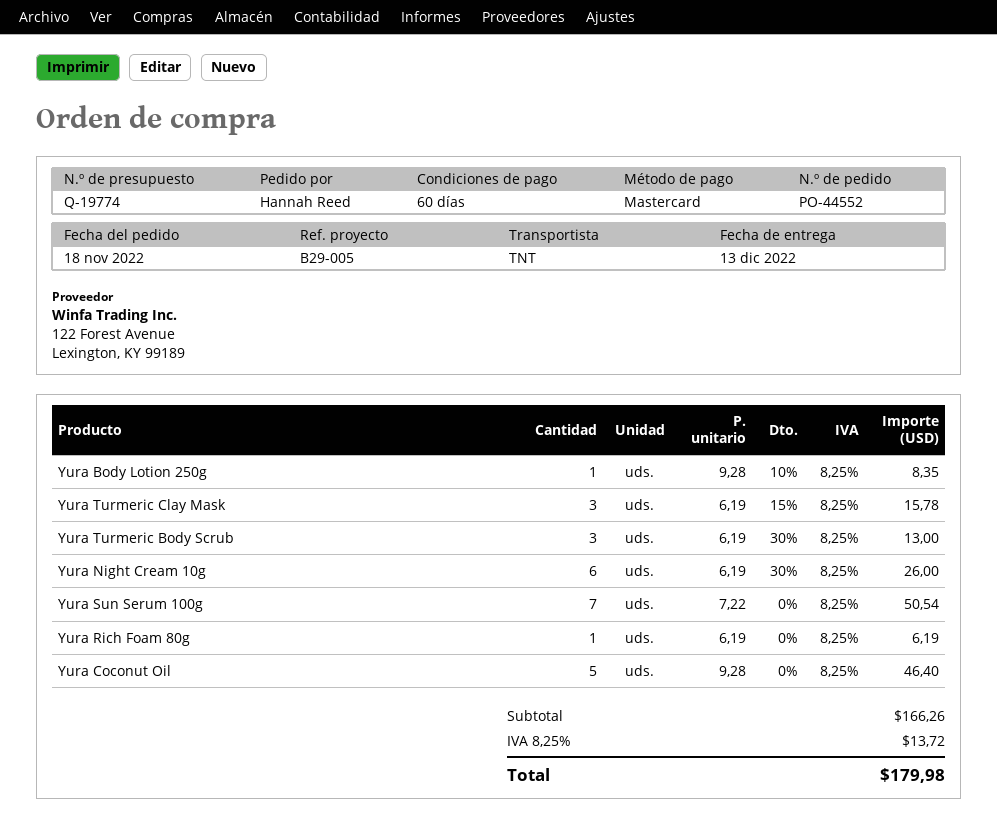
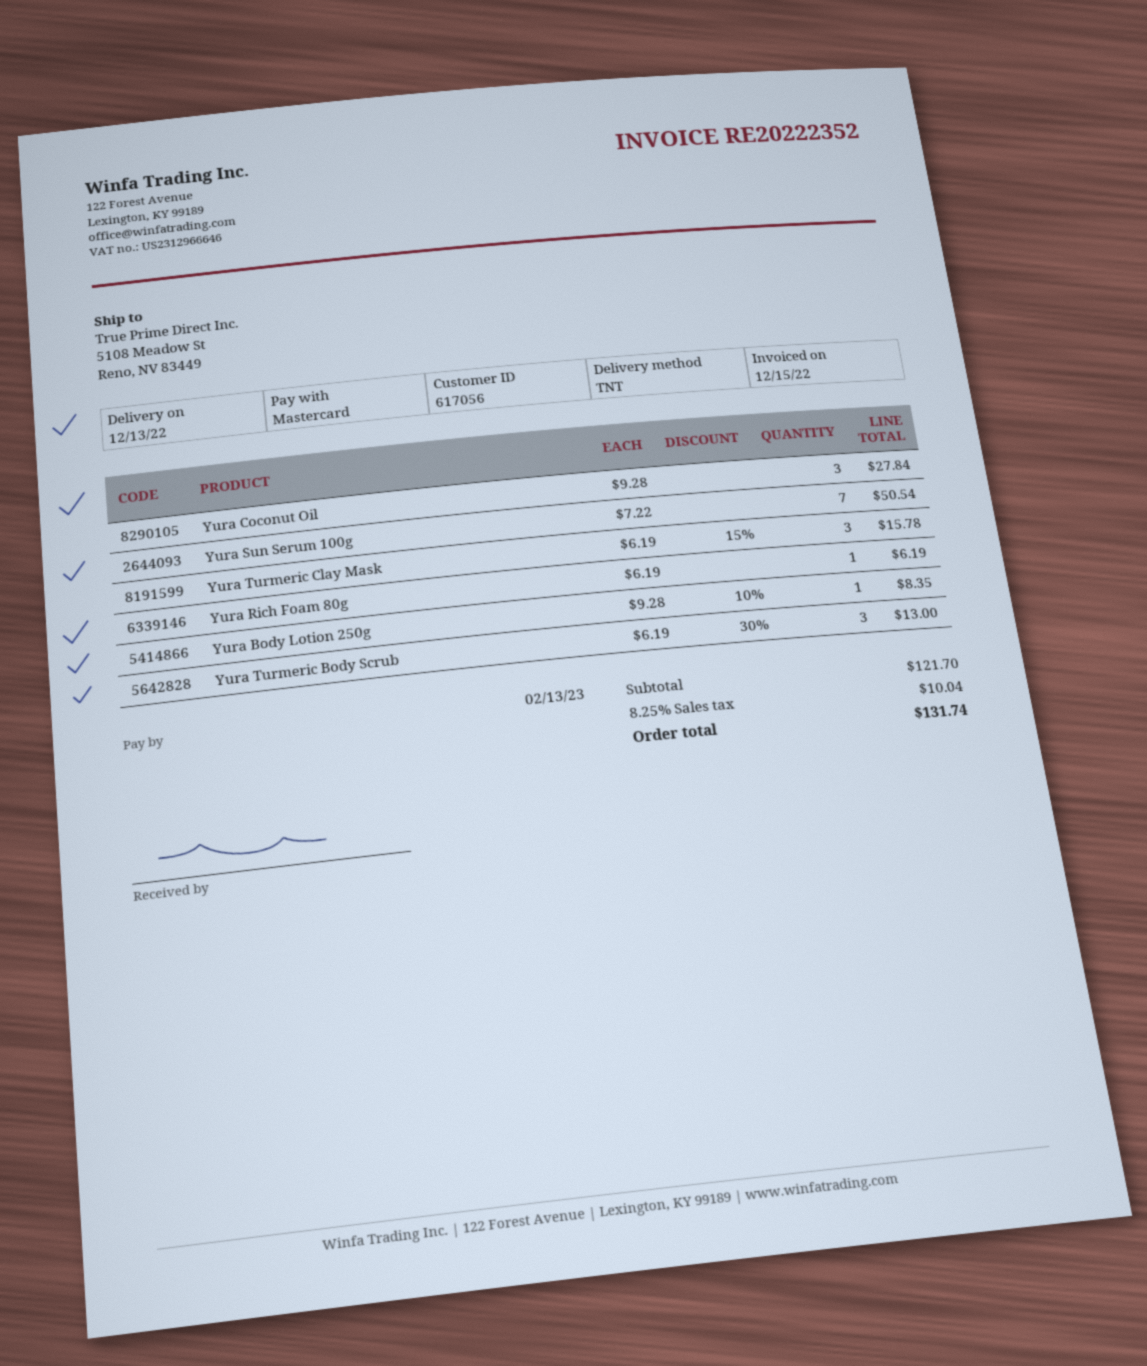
Yura Night Cream 10g: 6 x 6.19 - 30% = 26.00 -> none
Yura Coconut Oil: 5 x 9.28 = 46.40 -> 3 x 9.28 = 27.84
subtotal: 166.26 -> 121.70
tax: 8.25% = 13.72 -> 8.25% = 10.04
total: 179.98 -> 131.74

